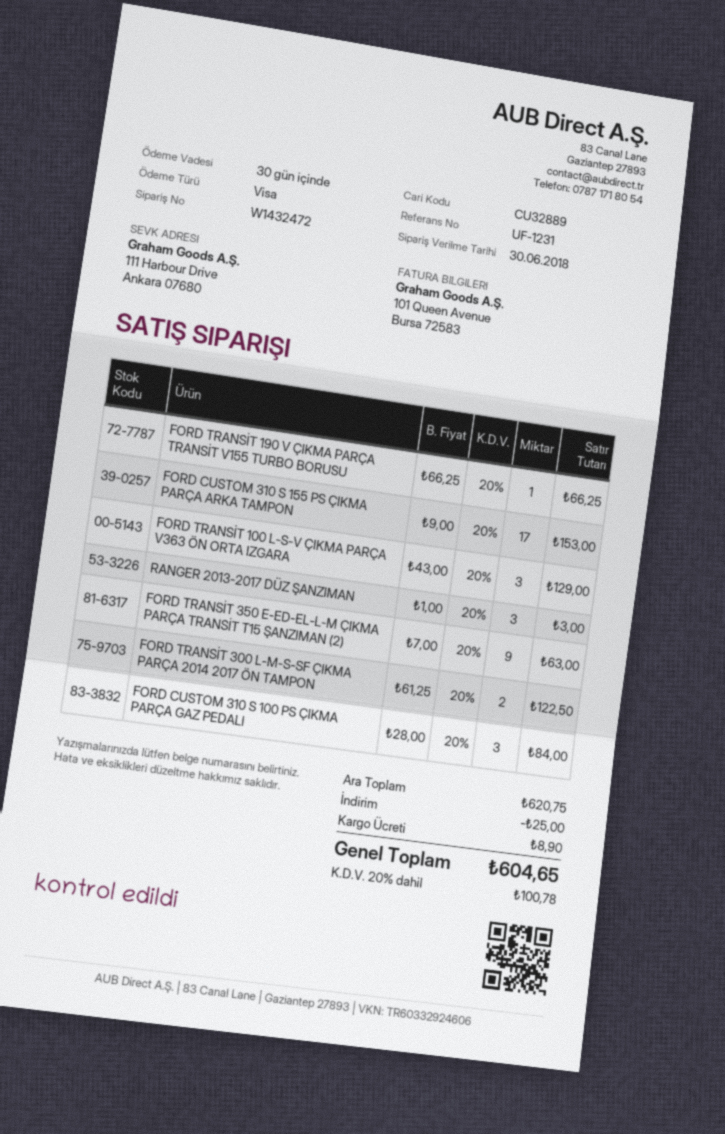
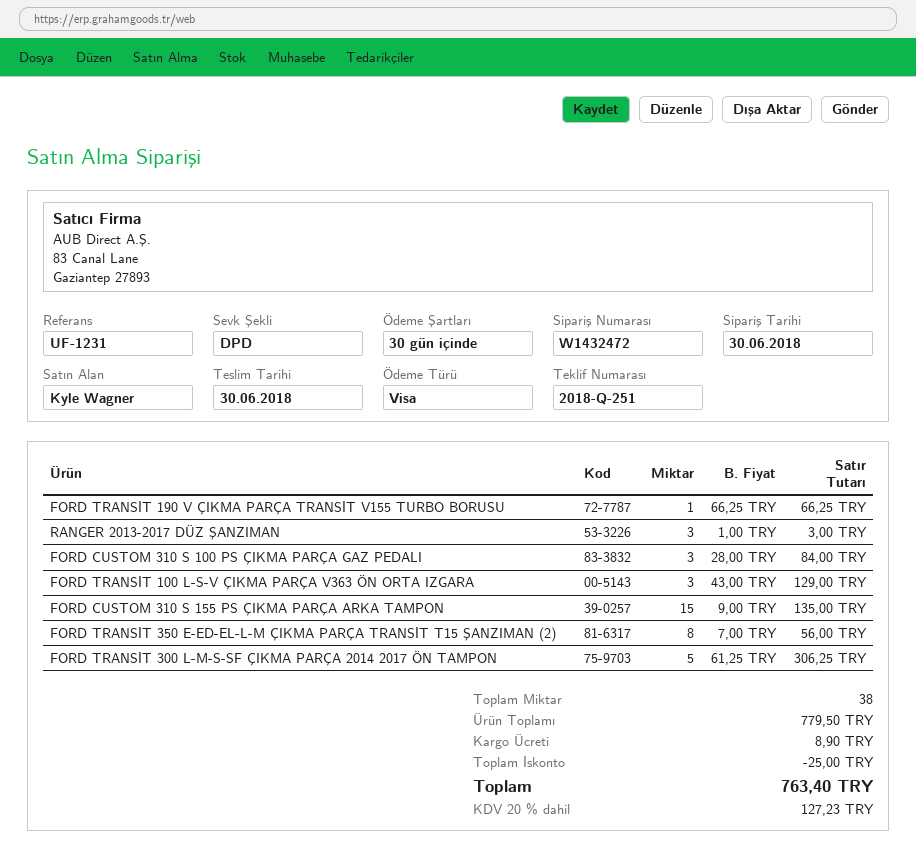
FORD CUSTOM 310 S 155 PS ÇIKMA PARÇA ARKA TAMPON: 17 x 9.00 = 153.00 -> 15 x 9.00 = 135.00
FORD TRANSİT 350 E-ED-EL-L-M ÇIKMA PARÇA TRANSİT T15 ŞANZIMAN (2): 9 x 7.00 = 63.00 -> 8 x 7.00 = 56.00
FORD TRANSİT 300 L-M-S-SF ÇIKMA PARÇA 2014 2017 ÖN TAMPON: 2 x 61.25 = 122.50 -> 5 x 61.25 = 306.25
subtotal: 620.75 -> 779.50
tax: 20% = 100.78 -> 20% = 127.23
total: 604.65 -> 763.40

